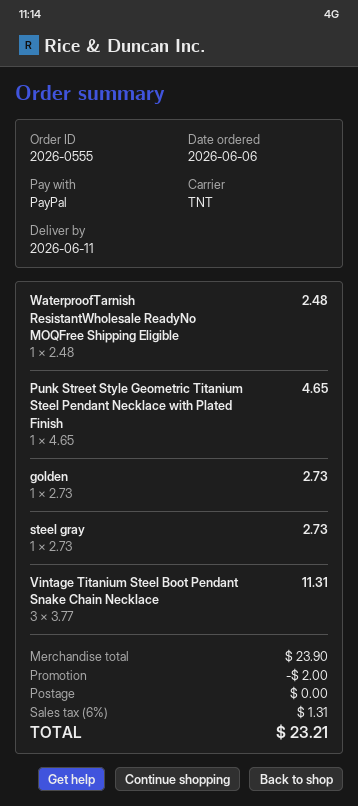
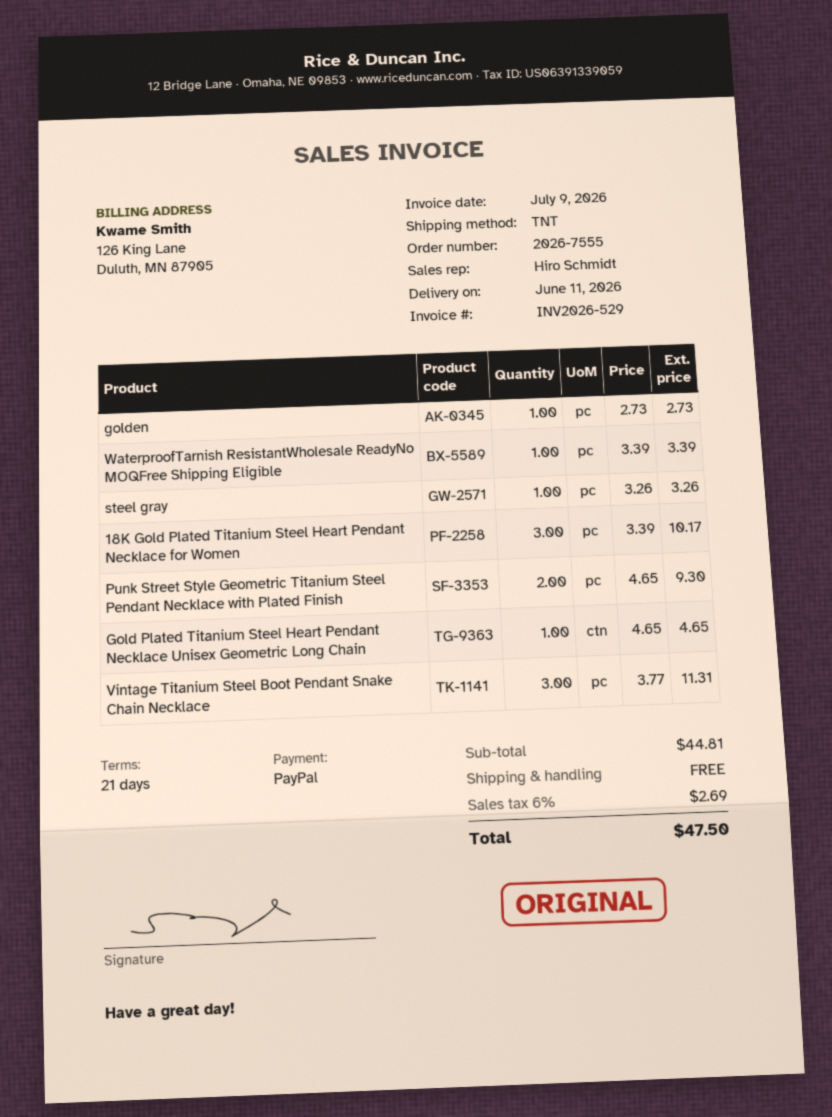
order number: 2026-0555 -> 2026-7555
WaterproofTarnish ResistantWholesale ReadyNo MOQFree Shipping Eligible: 1 x 2.48 = 2.48 -> 1 x 3.39 = 3.39
Punk Street Style Geometric Titanium Steel Pendant Necklace with Plated Finish: 1 x 4.65 = 4.65 -> 2 x 4.65 = 9.30
steel gray: 1 x 2.73 = 2.73 -> 1 x 3.26 = 3.26
18K Gold Plated Titanium Steel Heart Pendant Necklace for Women: none -> 3 x 3.39 = 10.17
Gold Plated Titanium Steel Heart Pendant Necklace Unisex Geometric Long Chain: none -> 1 x 4.65 = 4.65
subtotal: 23.90 -> 44.81
discount: 2.00 -> none
tax: 6% = 1.31 -> 6% = 2.69
total: 23.21 -> 47.50

